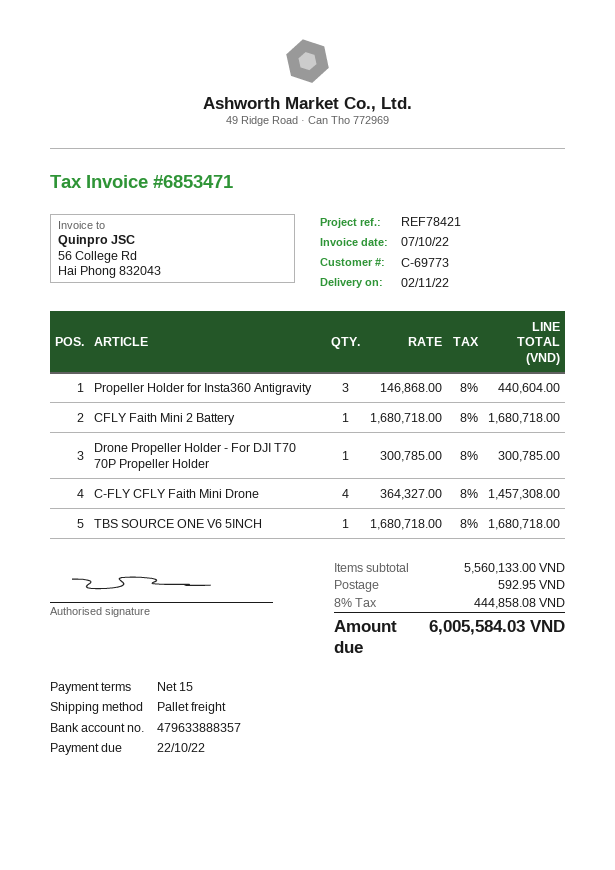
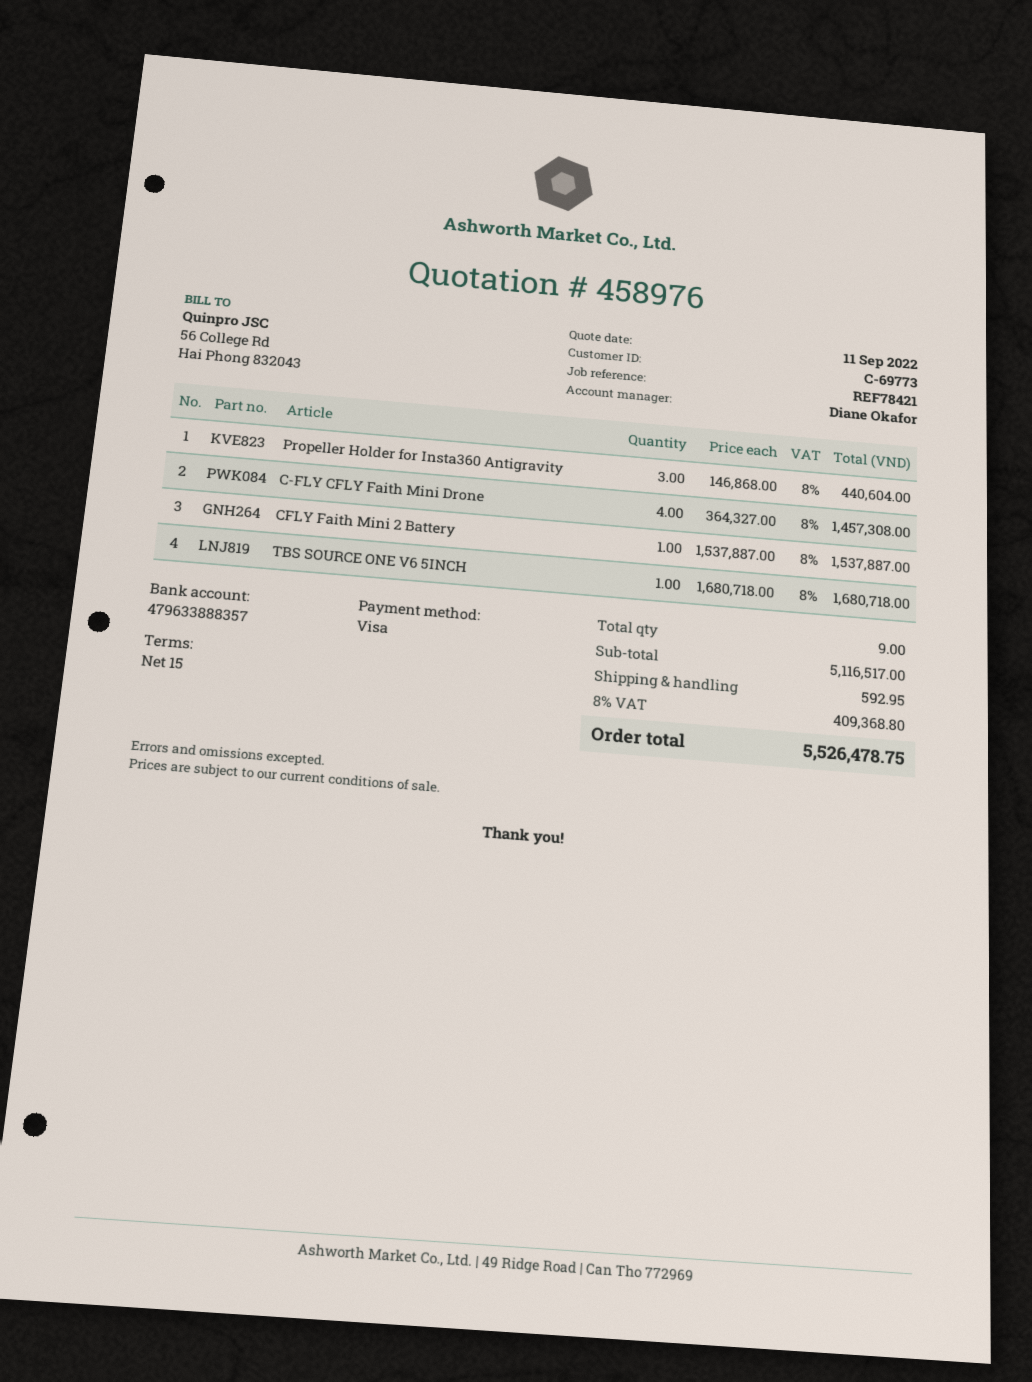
CFLY Faith Mini 2 Battery: 1 x 1680718.00 = 1680718.00 -> 1 x 1537887.00 = 1537887.00
Drone Propeller Holder - For DJI T70 70P Propeller Holder: 1 x 300785.00 = 300785.00 -> none
subtotal: 5560133.00 -> 5116517.00
tax: 8% = 444858.08 -> 8% = 409368.80
total: 6005584.03 -> 5526478.75

